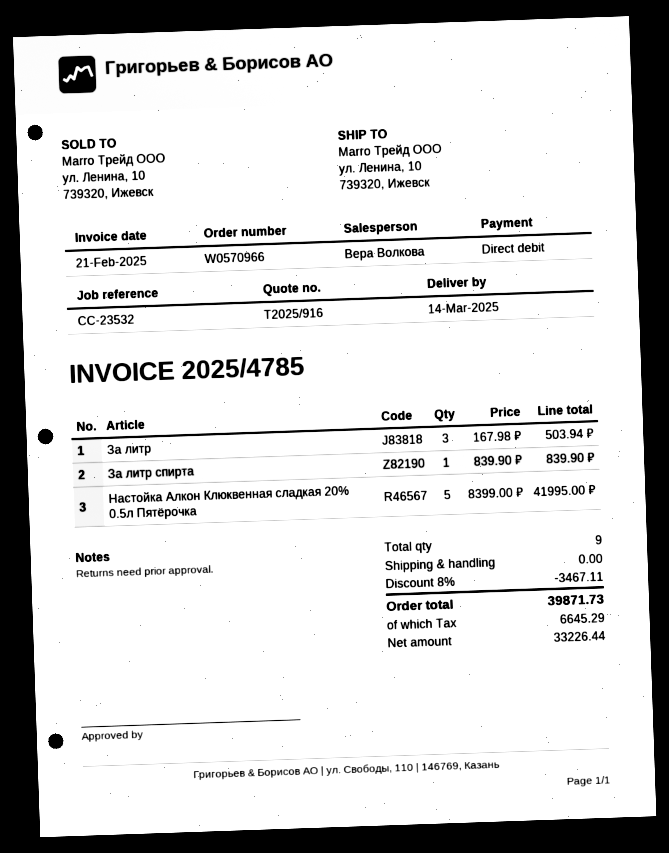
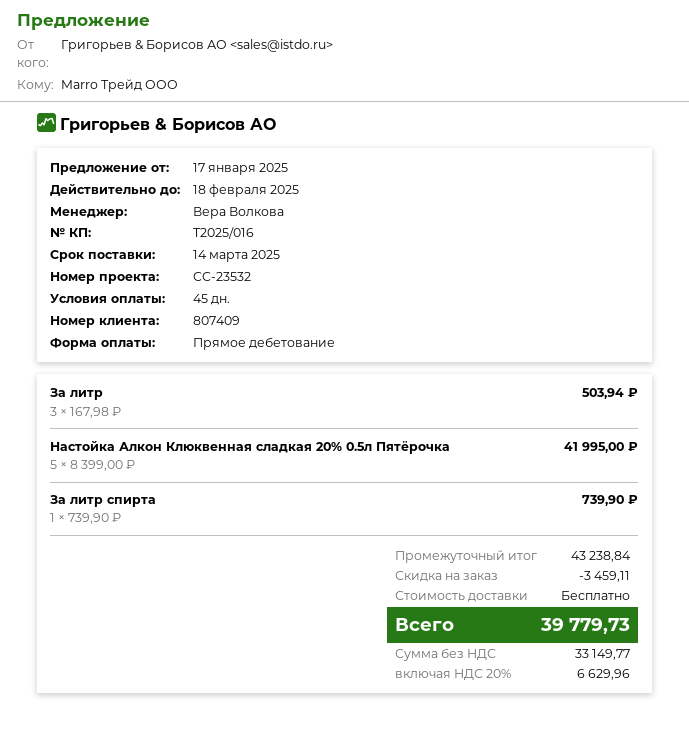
quote number: T2025/916 -> T2025/016
За литр спирта: 1 x 839.90 = 839.90 -> 1 x 739.90 = 739.90
discount: 3467.11 -> 3459.11
net: 33226.44 -> 33149.77
tax: 6645.29 -> 6629.96
total: 39871.73 -> 39779.73

